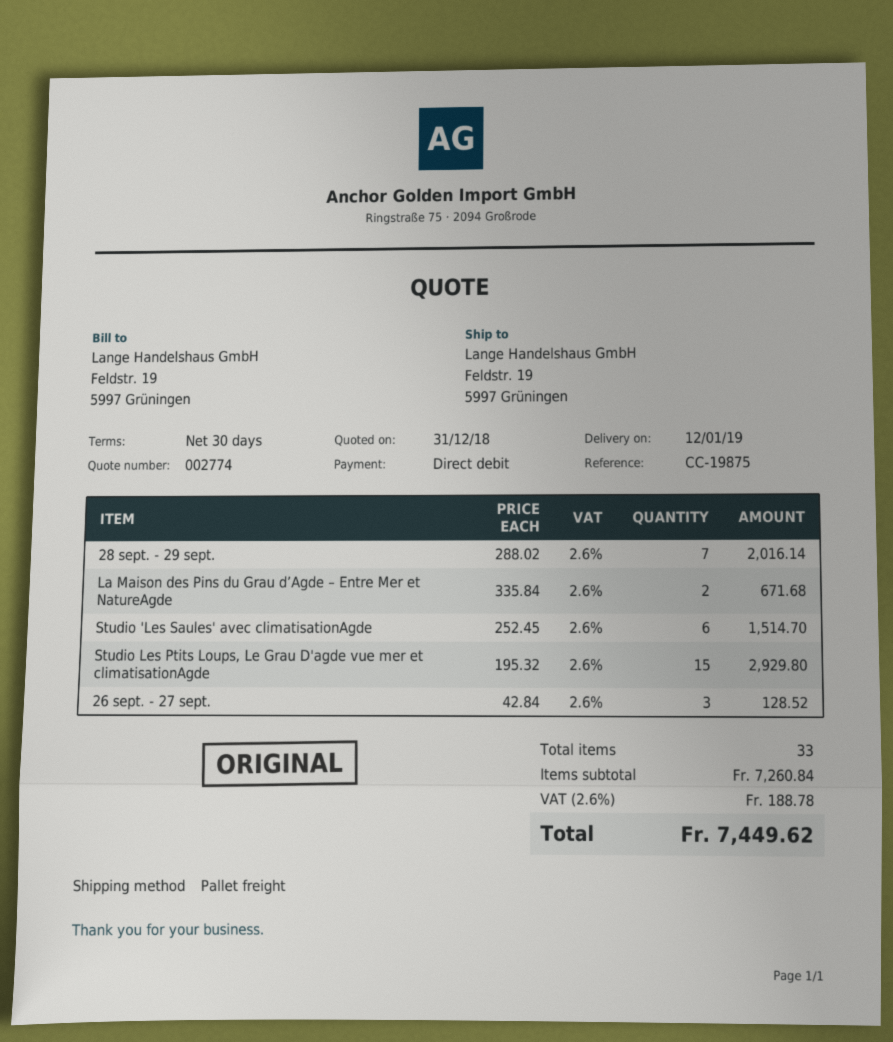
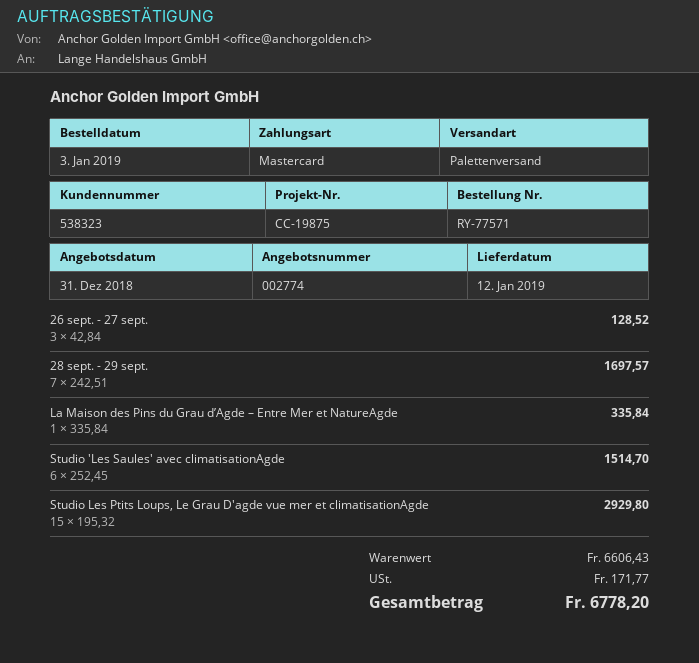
payment method: direct debit -> Mastercard
28 sept. - 29 sept.: 7 x 288.02 = 2016.14 -> 7 x 242.51 = 1697.57
La Maison des Pins du Grau d’Agde – Entre Mer et NatureAgde: 2 x 335.84 = 671.68 -> 1 x 335.84 = 335.84
subtotal: 7260.84 -> 6606.43
tax: 188.78 -> 171.77
total: 7449.62 -> 6778.20

